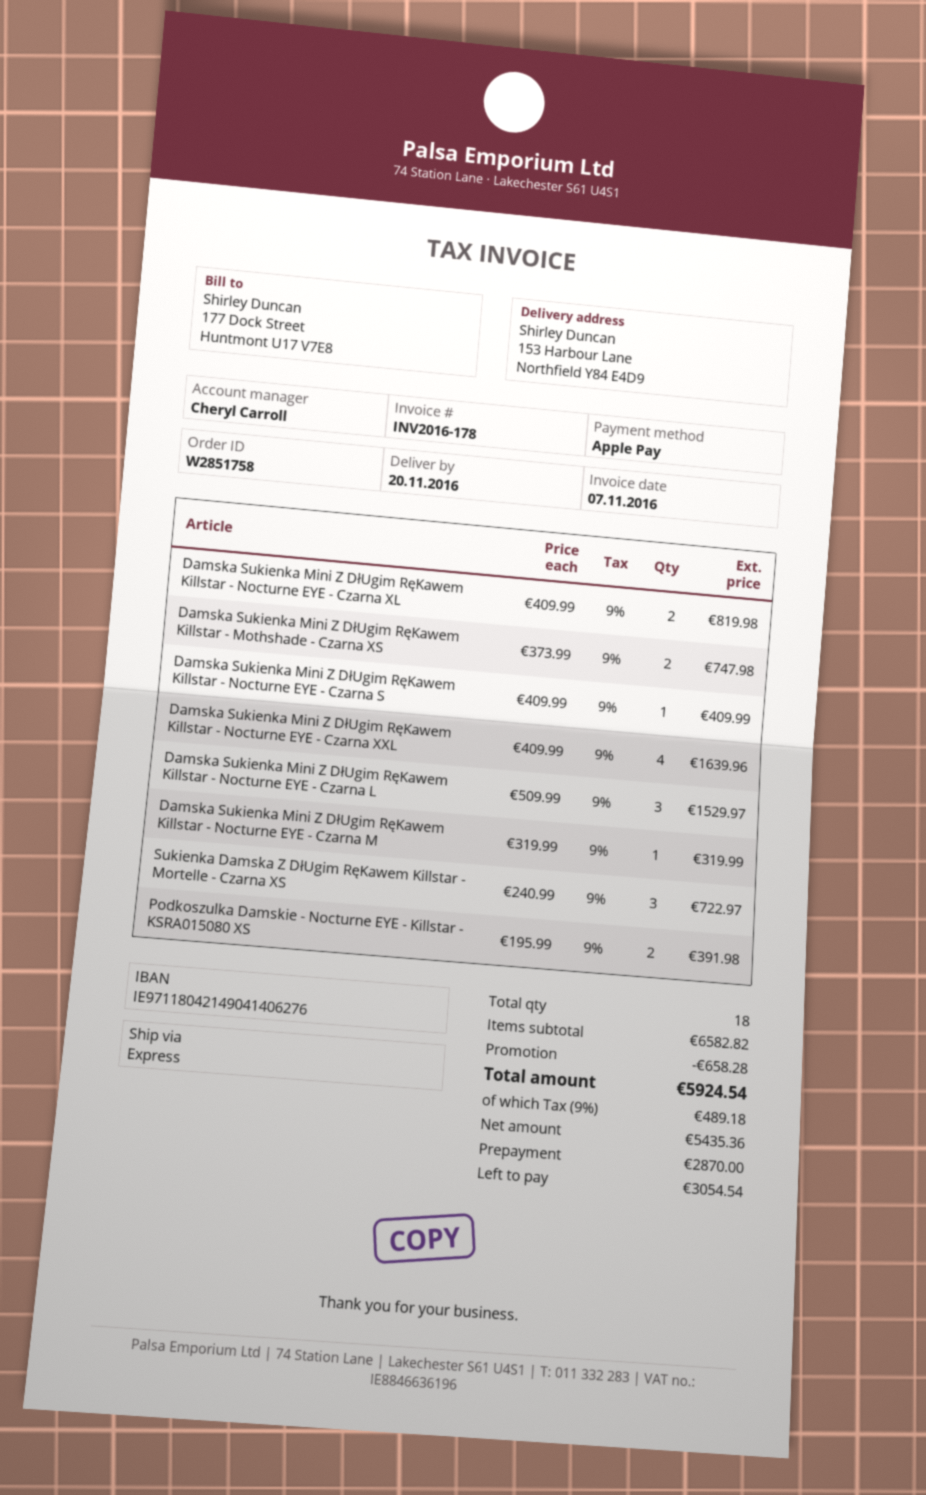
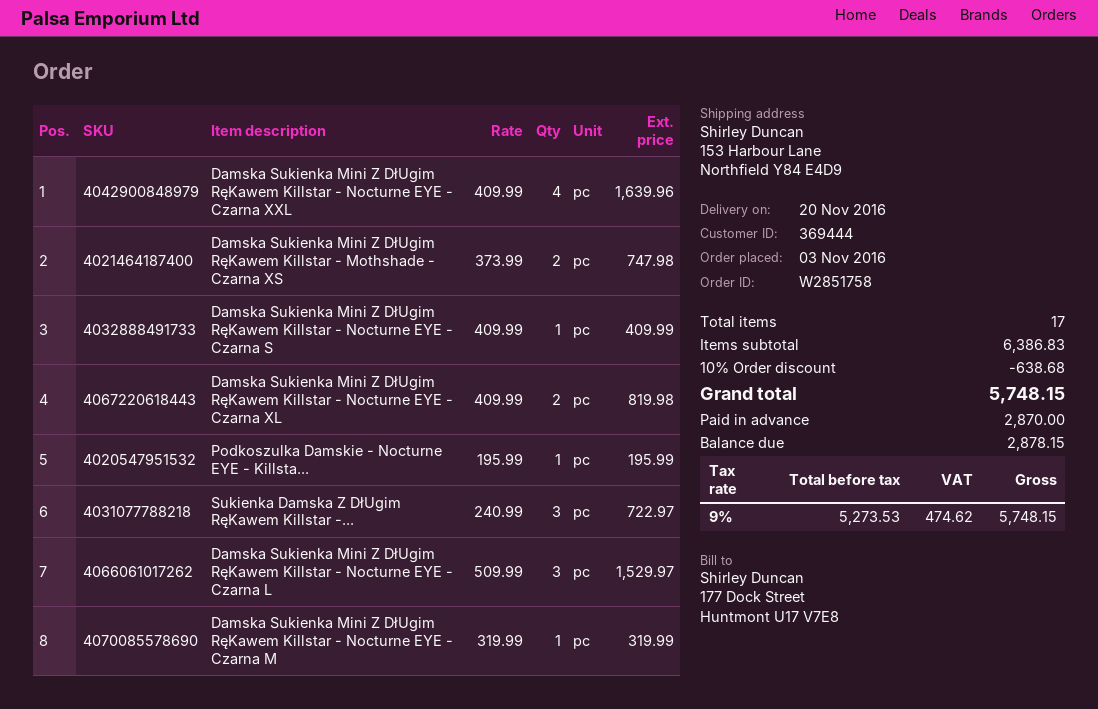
Podkoszulka Damskie - Nocturne EYE - Killstar - KSRA015080 XS: 2 x 195.99 = 391.98 -> 1 x 195.99 = 195.99
total quantity: 18 -> 17
subtotal: 6582.82 -> 6386.83
discount: 658.28 -> 638.68
net: 5435.36 -> 5273.53
tax: 9% = 489.18 -> 9% = 474.62
total: 5924.54 -> 5748.15
balance: 3054.54 -> 2878.15

